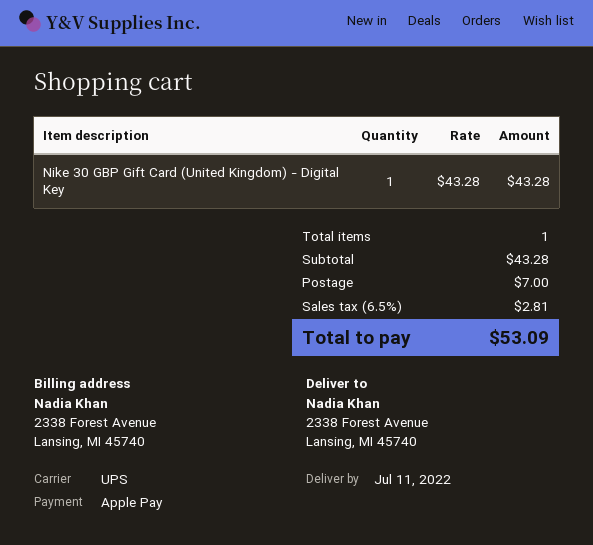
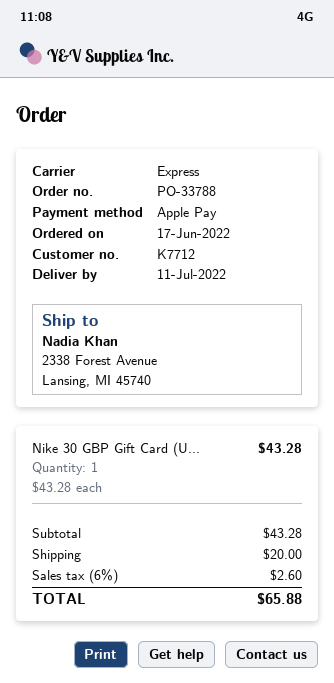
shipping method: UPS -> express
shipping: 7.00 -> 20.00
tax: 6.5% = 2.81 -> 6% = 2.60
total: 53.09 -> 65.88

